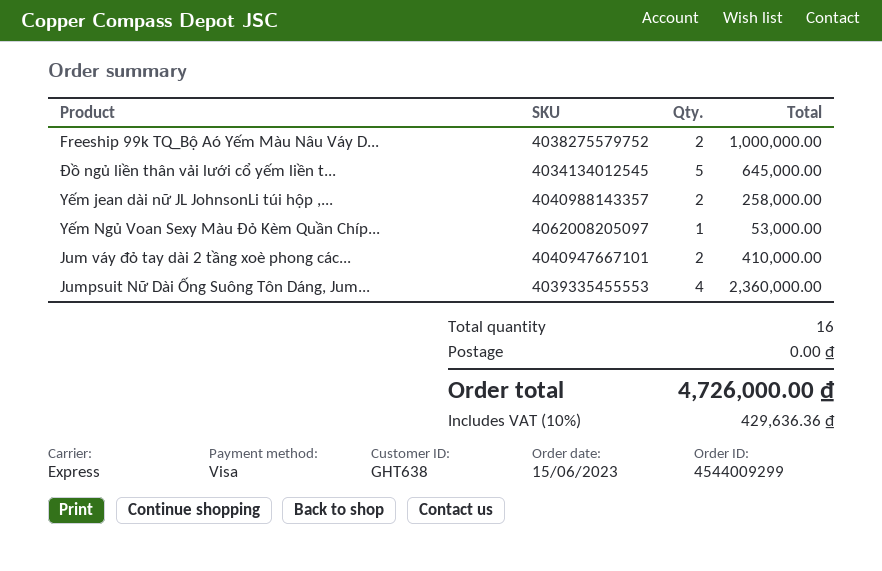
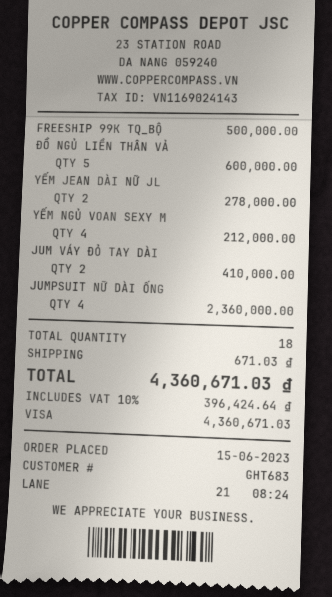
customer number: GHT638 -> GHT683
Freeship 99k TQ_Bộ Aó Yếm Màu Nâu Váy D...: 2 for 1000000.00 -> 1 for 500000.00
Đồ ngủ liền thân vải lưới cổ yếm liền t...: 5 for 645000.00 -> 5 for 600000.00
Yếm jean dài nữ JL JohnsonLi túi hộp ,...: 2 for 258000.00 -> 2 for 278000.00
Yếm Ngủ Voan Sexy Màu Đỏ Kèm Quần Chíp...: 1 for 53000.00 -> 4 for 212000.00
total quantity: 16 -> 18
shipping: 0.00 -> 671.03
tax: 10% = 429636.36 -> 10% = 396424.64
total: 4726000.00 -> 4360671.03

